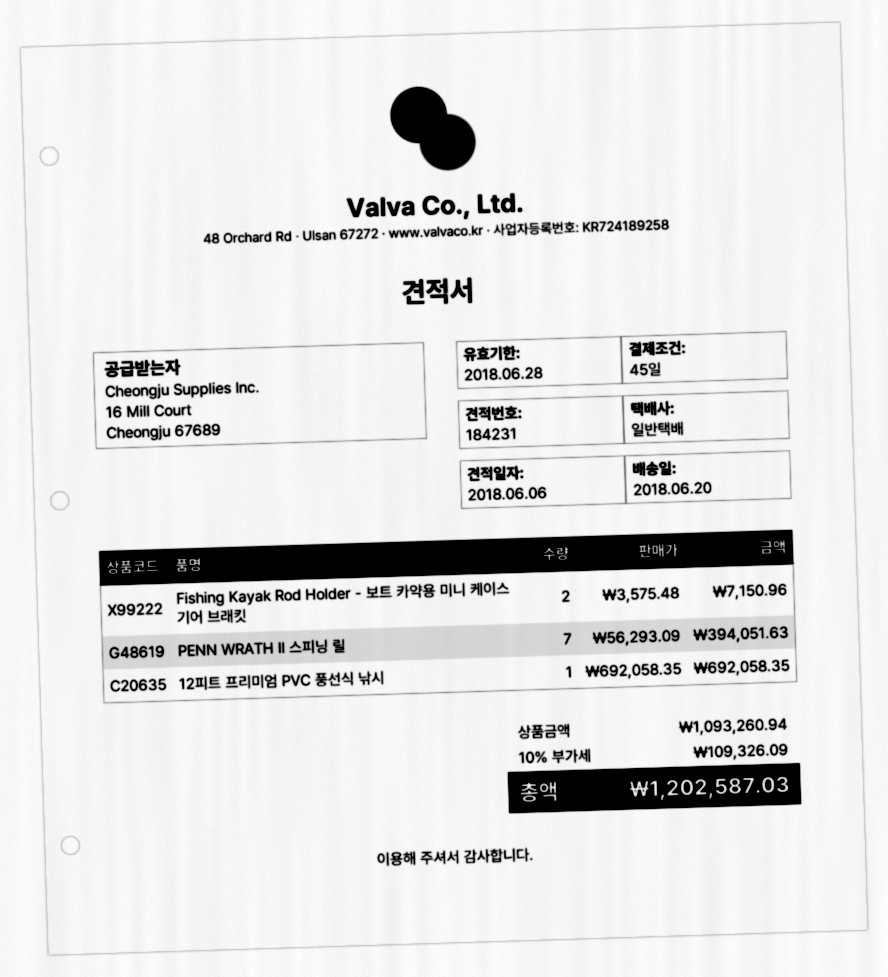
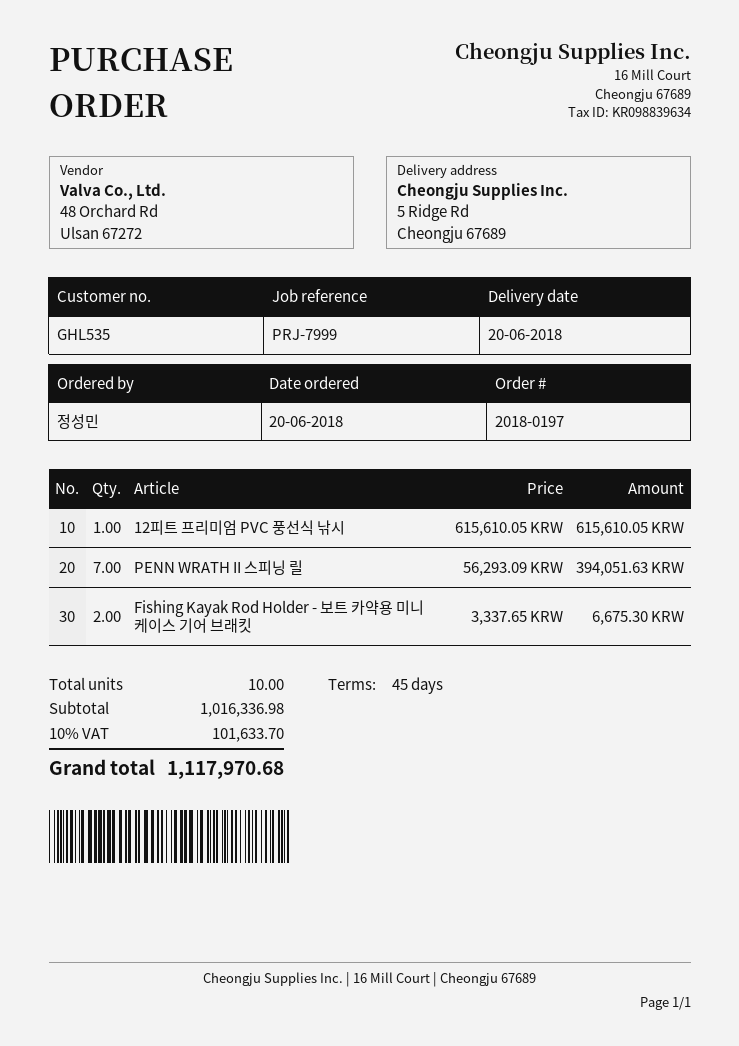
Fishing Kayak Rod Holder - 보트 카약용 미니 케이스 기어 브래킷: 2 x 3575.48 = 7150.96 -> 2 x 3337.65 = 6675.30
12피트 프리미엄 PVC 풍선식 낚시: 1 x 692058.35 = 692058.35 -> 1 x 615610.05 = 615610.05
subtotal: 1093260.94 -> 1016336.98
tax: 10% = 109326.09 -> 10% = 101633.70
total: 1202587.03 -> 1117970.68

